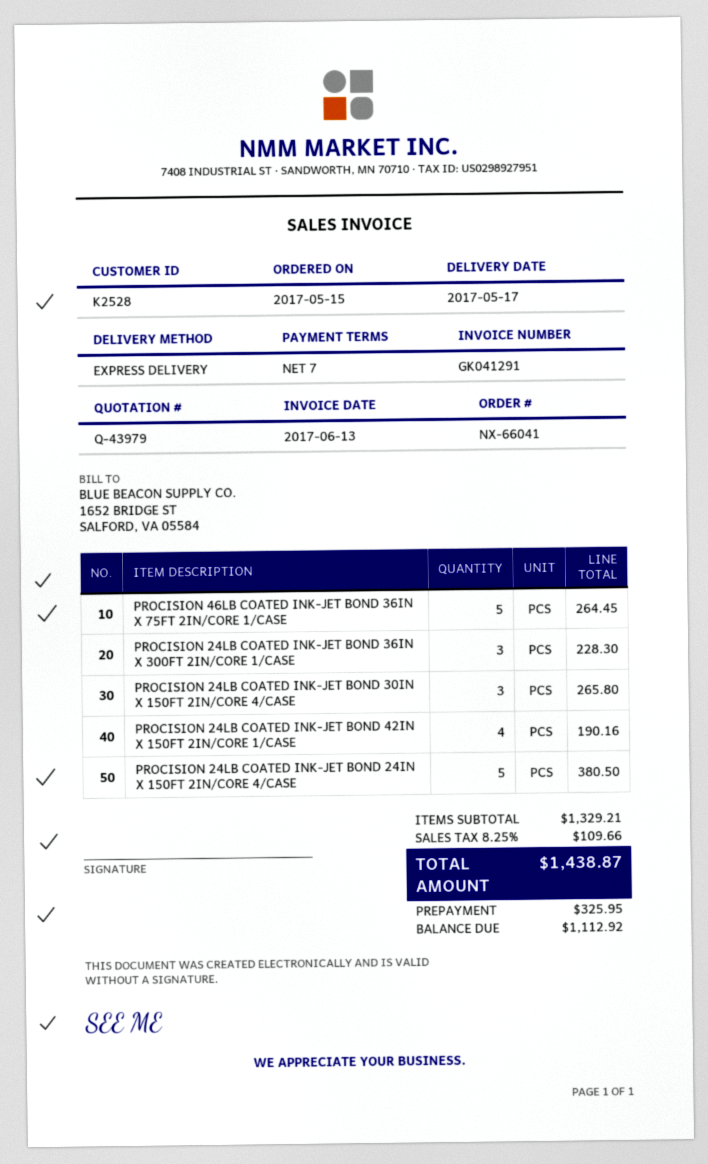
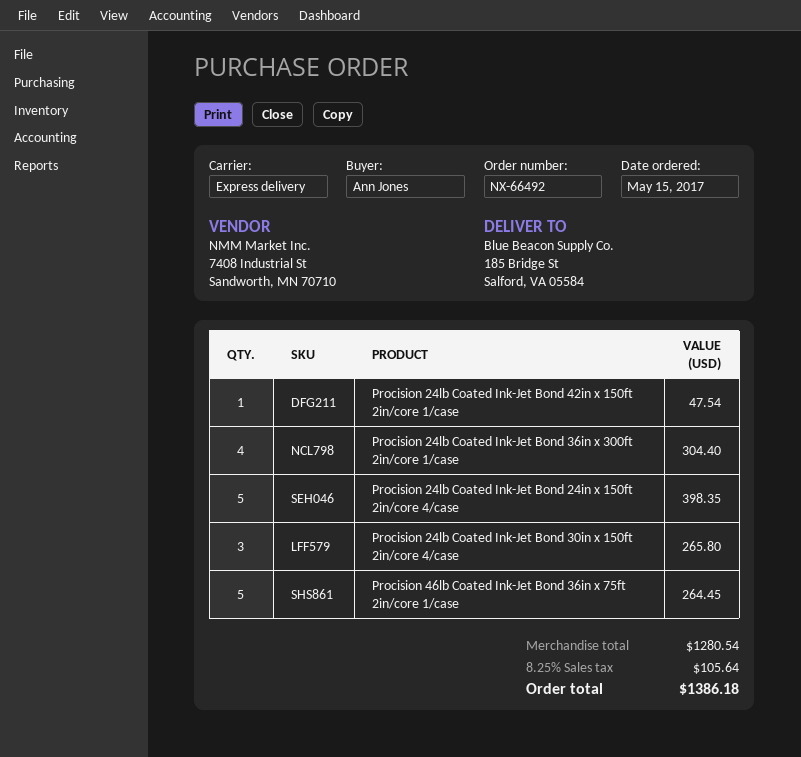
order number: NX-66041 -> NX-66492
PROCISION 24LB COATED INK-JET BOND 36IN X 300FT 2IN/CORE 1/CASE: 3 for 228.30 -> 4 for 304.40
PROCISION 24LB COATED INK-JET BOND 42IN X 150FT 2IN/CORE 1/CASE: 4 for 190.16 -> 1 for 47.54
PROCISION 24LB COATED INK-JET BOND 24IN X 150FT 2IN/CORE 4/CASE: 5 for 380.50 -> 5 for 398.35
subtotal: 1329.21 -> 1280.54
tax: 8.25% = 109.66 -> 8.25% = 105.64
total: 1438.87 -> 1386.18

